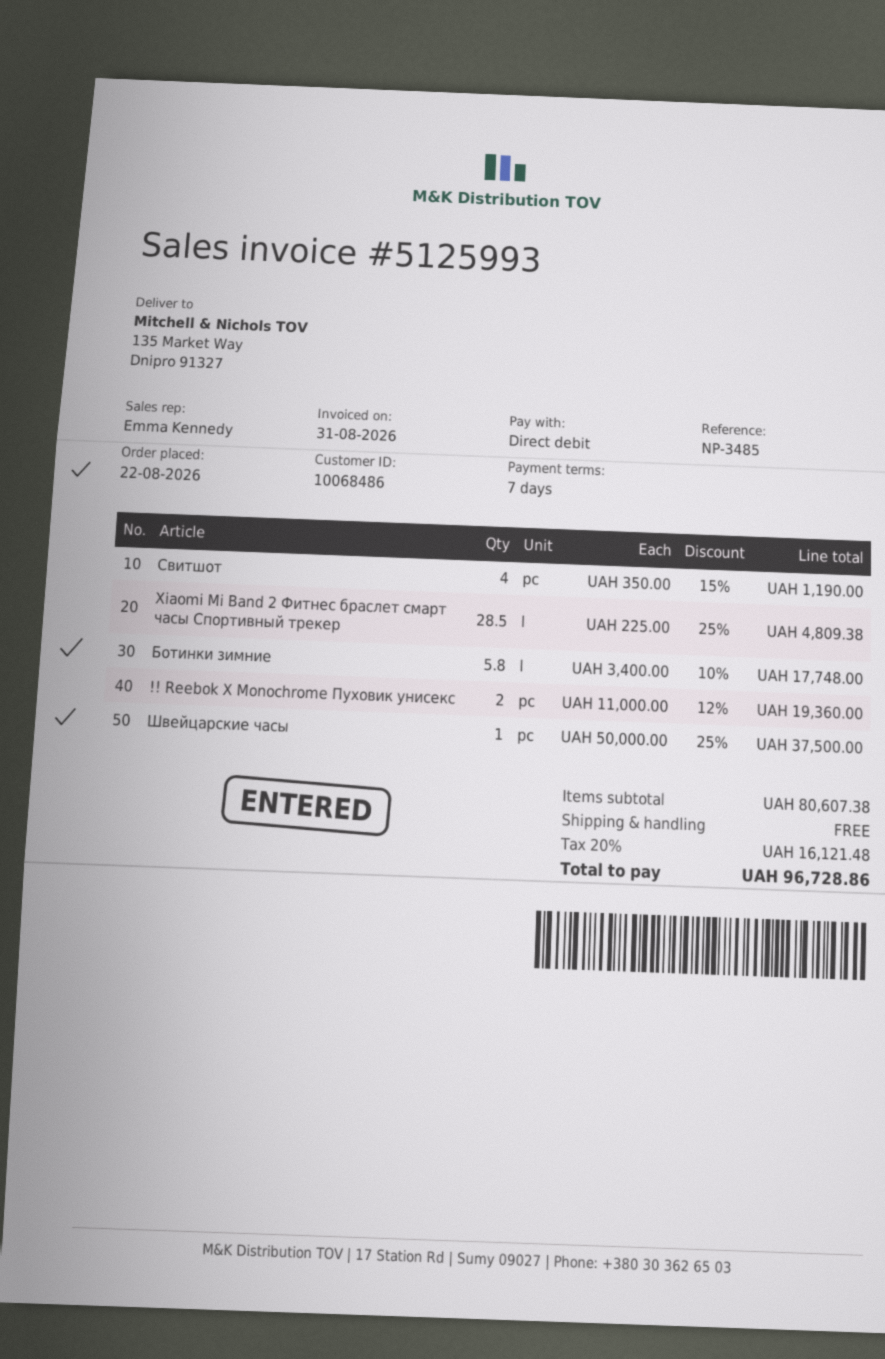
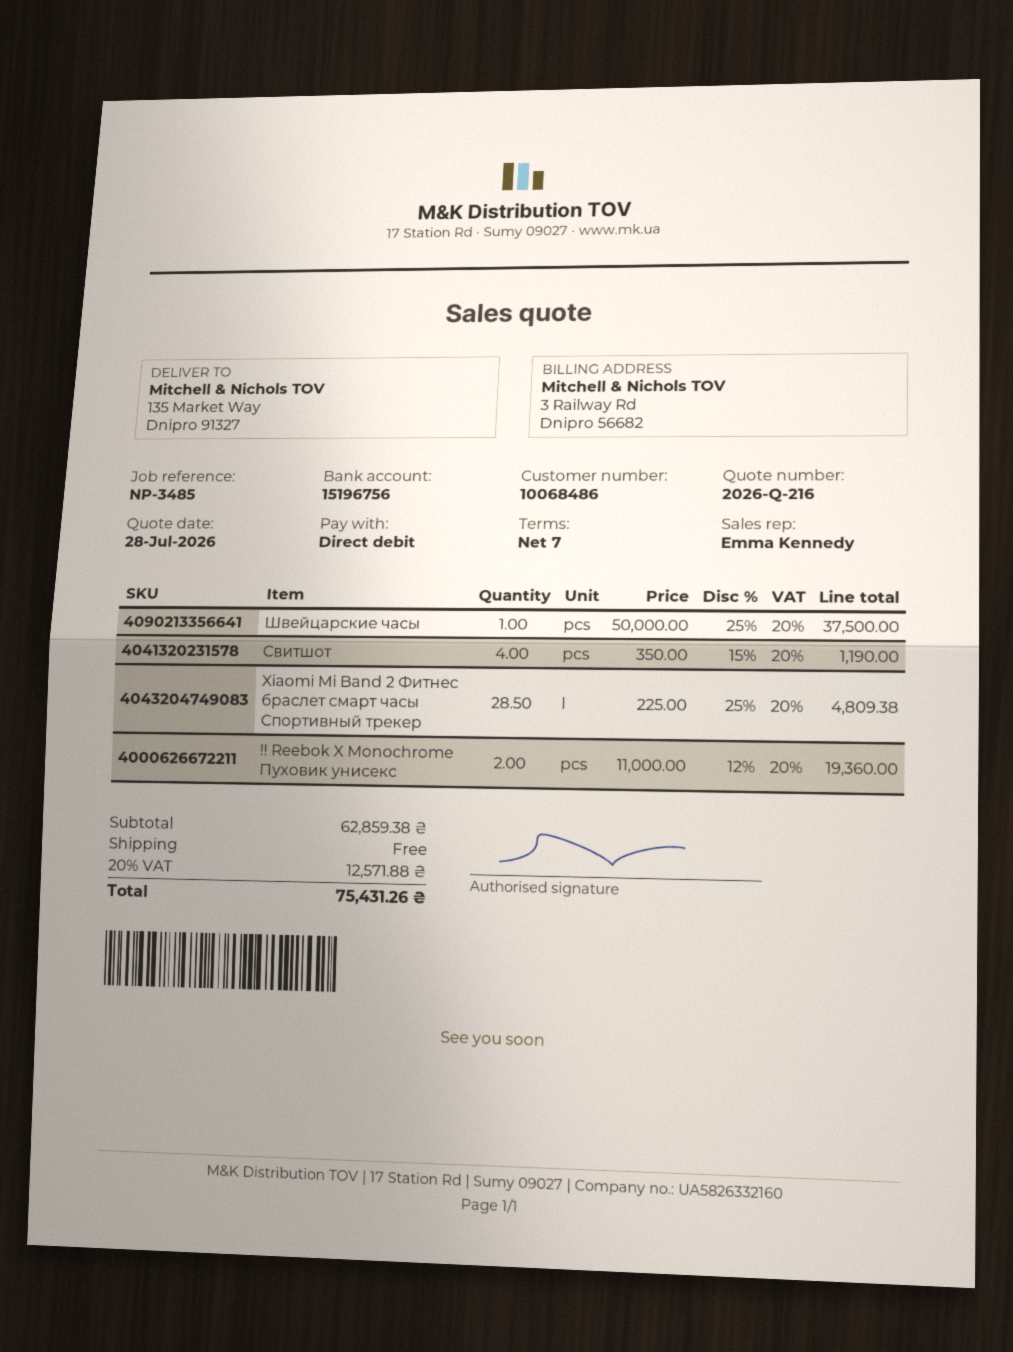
Ботинки зимние: 5.8 x 3400.00 - 10% = 17748.00 -> none
subtotal: 80607.38 -> 62859.38
tax: 20% = 16121.48 -> 20% = 12571.88
total: 96728.86 -> 75431.26

